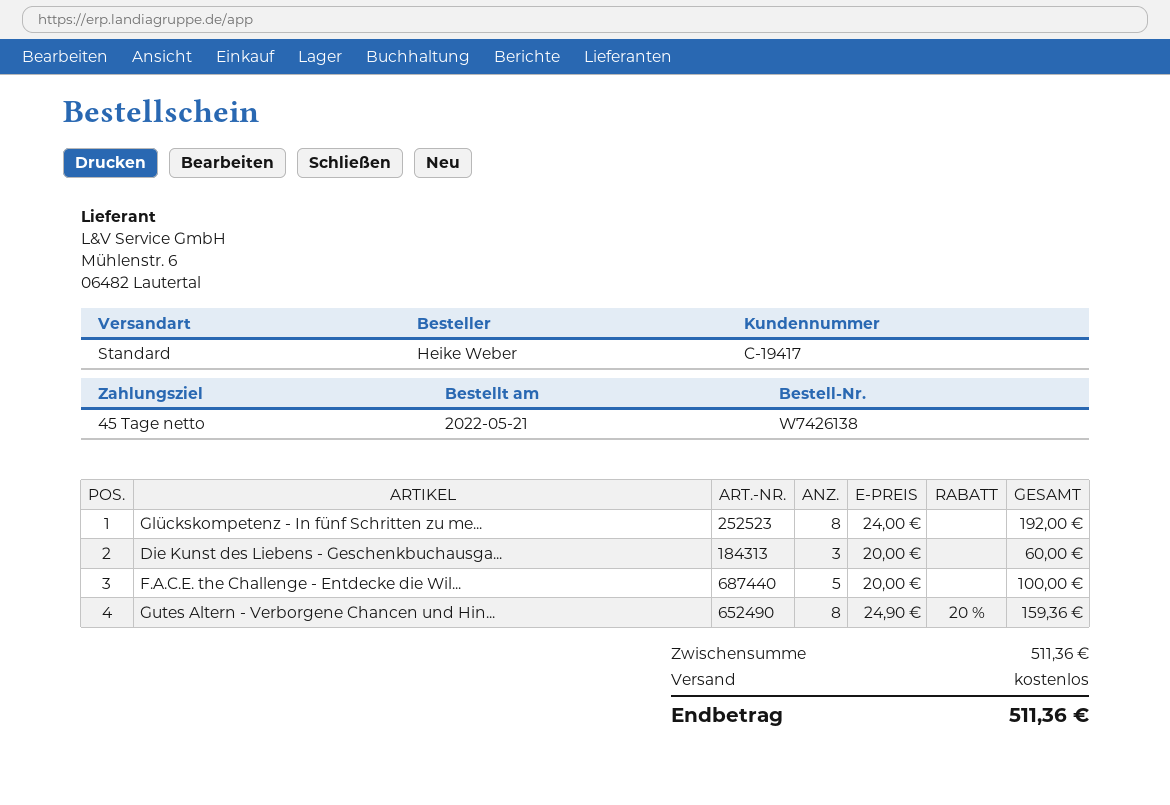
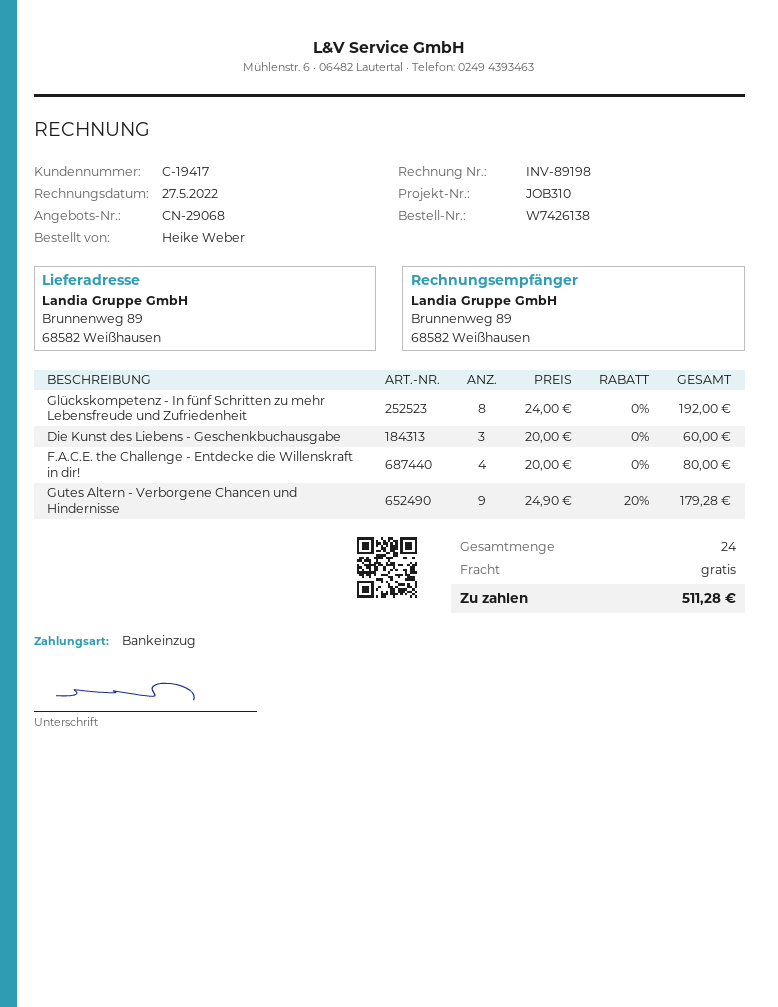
F.A.C.E. the Challenge - Entdecke die Wil...: 5 x 20.00 = 100.00 -> 4 x 20.00 = 80.00
Gutes Altern - Verborgene Chancen und Hin...: 8 x 24.90 - 20% = 159.36 -> 9 x 24.90 - 20% = 179.28
total: 511.36 -> 511.28

